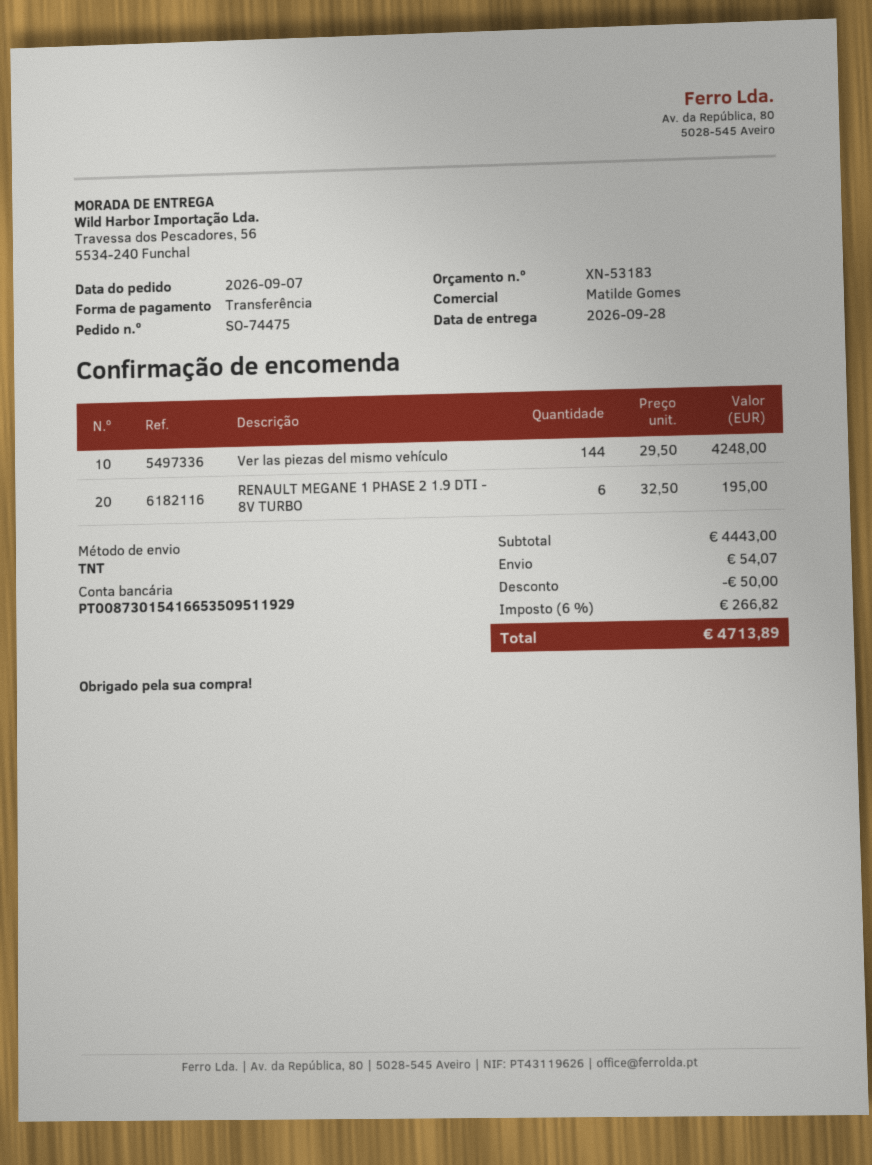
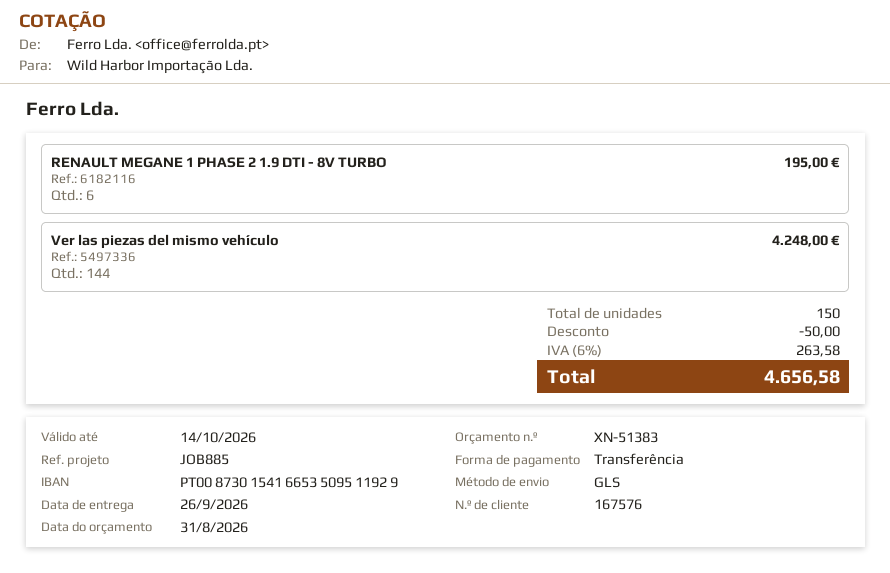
quote number: XN-53183 -> XN-51383
delivery date: 2026-09-28 -> 2026-09-26
shipping method: TNT -> GLS
shipping: 54.07 -> none
tax: 6% = 266.82 -> 6% = 263.58
total: 4713.89 -> 4656.58

